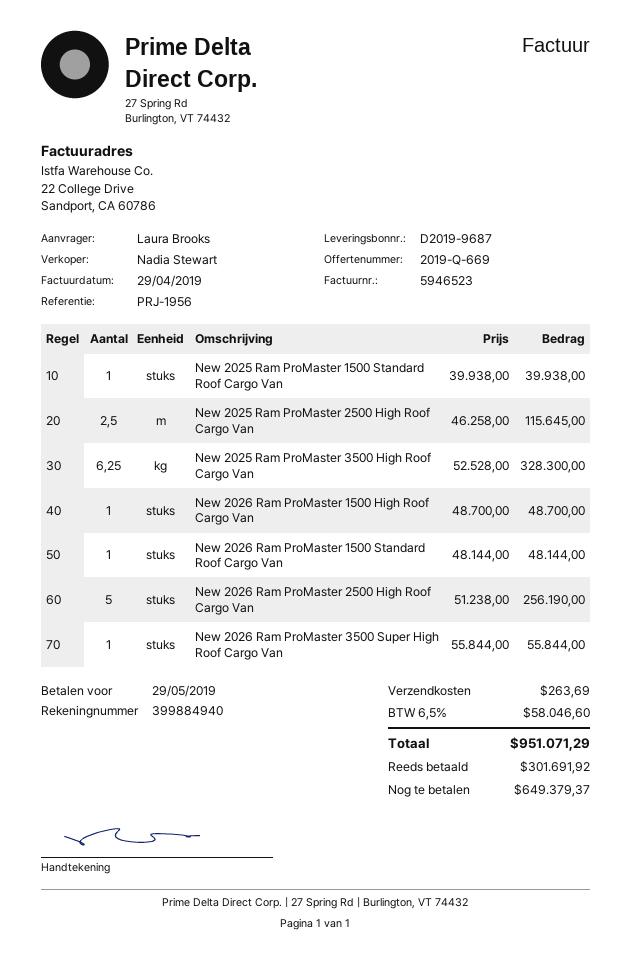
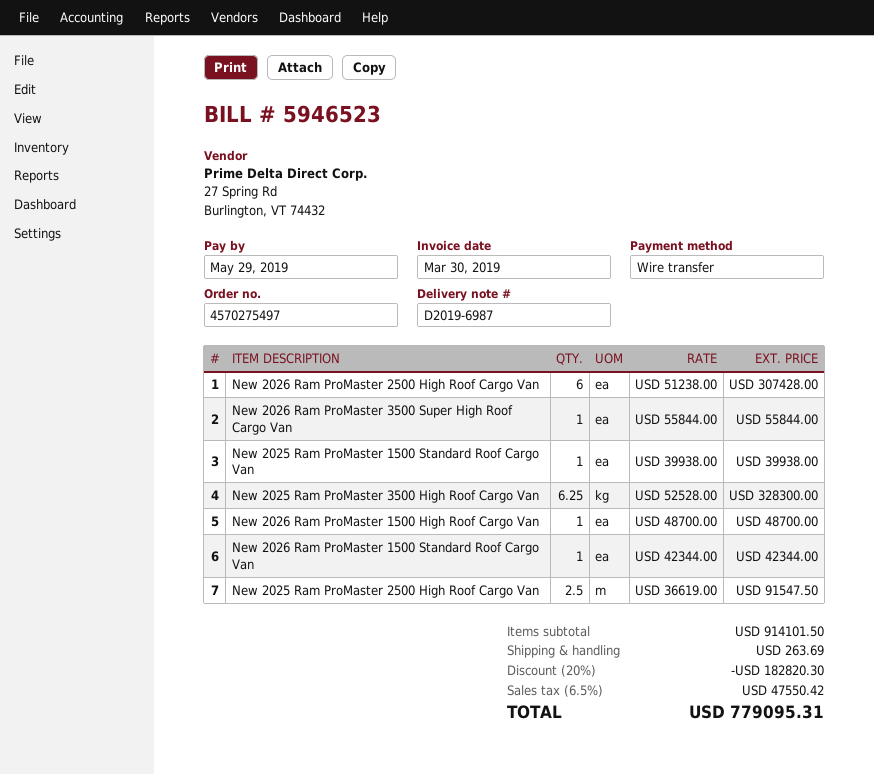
delivery note number: D2019-9687 -> D2019-6987
invoice date: 2019-04-29 -> 2019-03-30
New 2025 Ram ProMaster 2500 High Roof Cargo Van: 2.5 x 46258.00 = 115645.00 -> 2.5 x 36619.00 = 91547.50
New 2026 Ram ProMaster 1500 Standard Roof Cargo Van: 1 x 48144.00 = 48144.00 -> 1 x 42344.00 = 42344.00
New 2026 Ram ProMaster 2500 High Roof Cargo Van: 5 x 51238.00 = 256190.00 -> 6 x 51238.00 = 307428.00
discount: none -> 20% = 182820.30
tax: 6.5% = 58046.60 -> 6.5% = 47550.42
total: 951071.29 -> 779095.31

